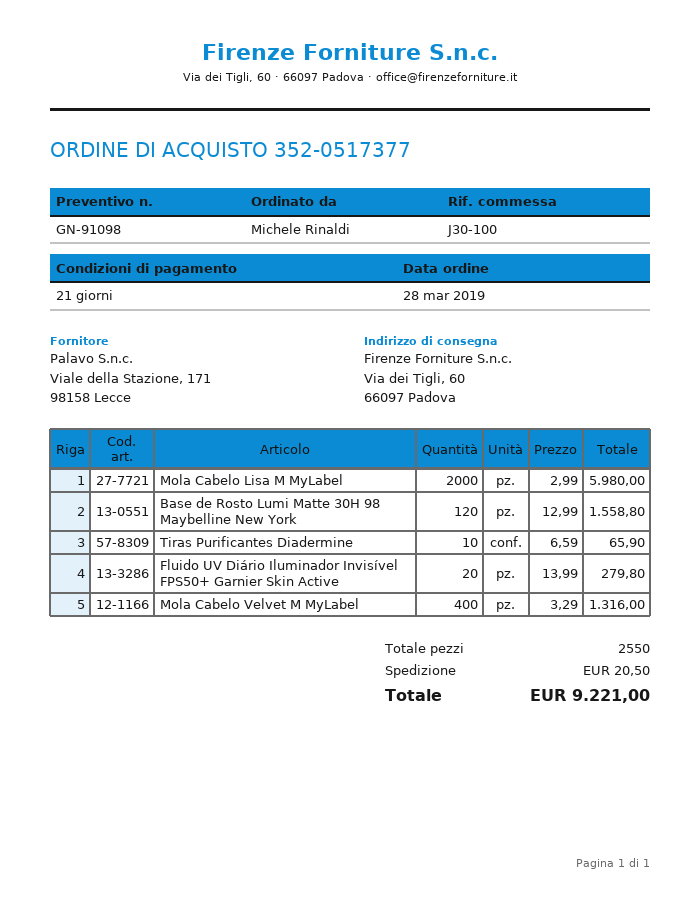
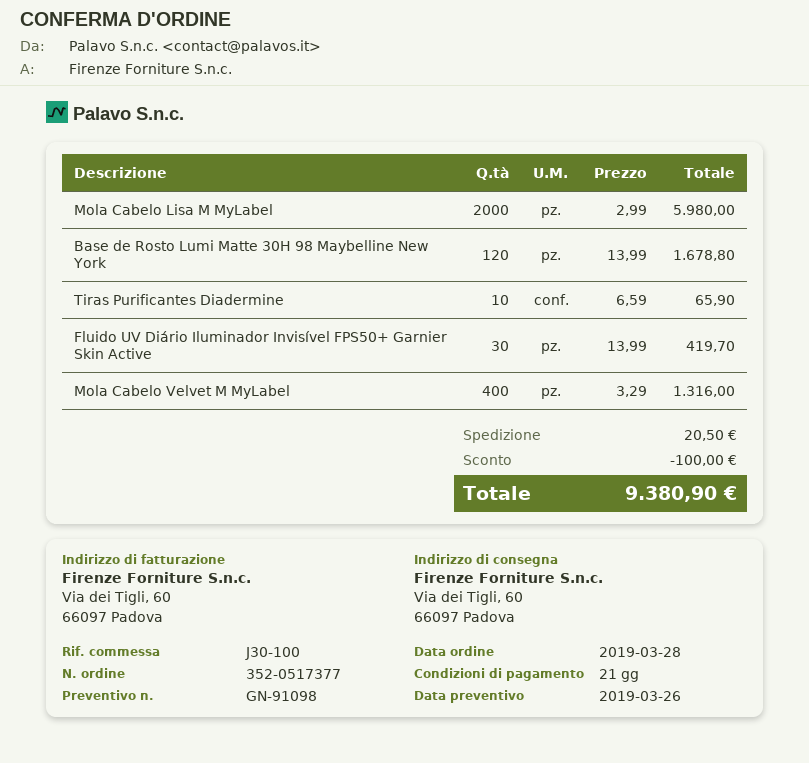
Base de Rosto Lumi Matte 30H 98 Maybelline New York: 120 x 12.99 = 1558.80 -> 120 x 13.99 = 1678.80
Fluido UV Diário Iluminador Invisível FPS50+ Garnier Skin Active: 20 x 13.99 = 279.80 -> 30 x 13.99 = 419.70
discount: none -> 100.00
total: 9221.00 -> 9380.90

